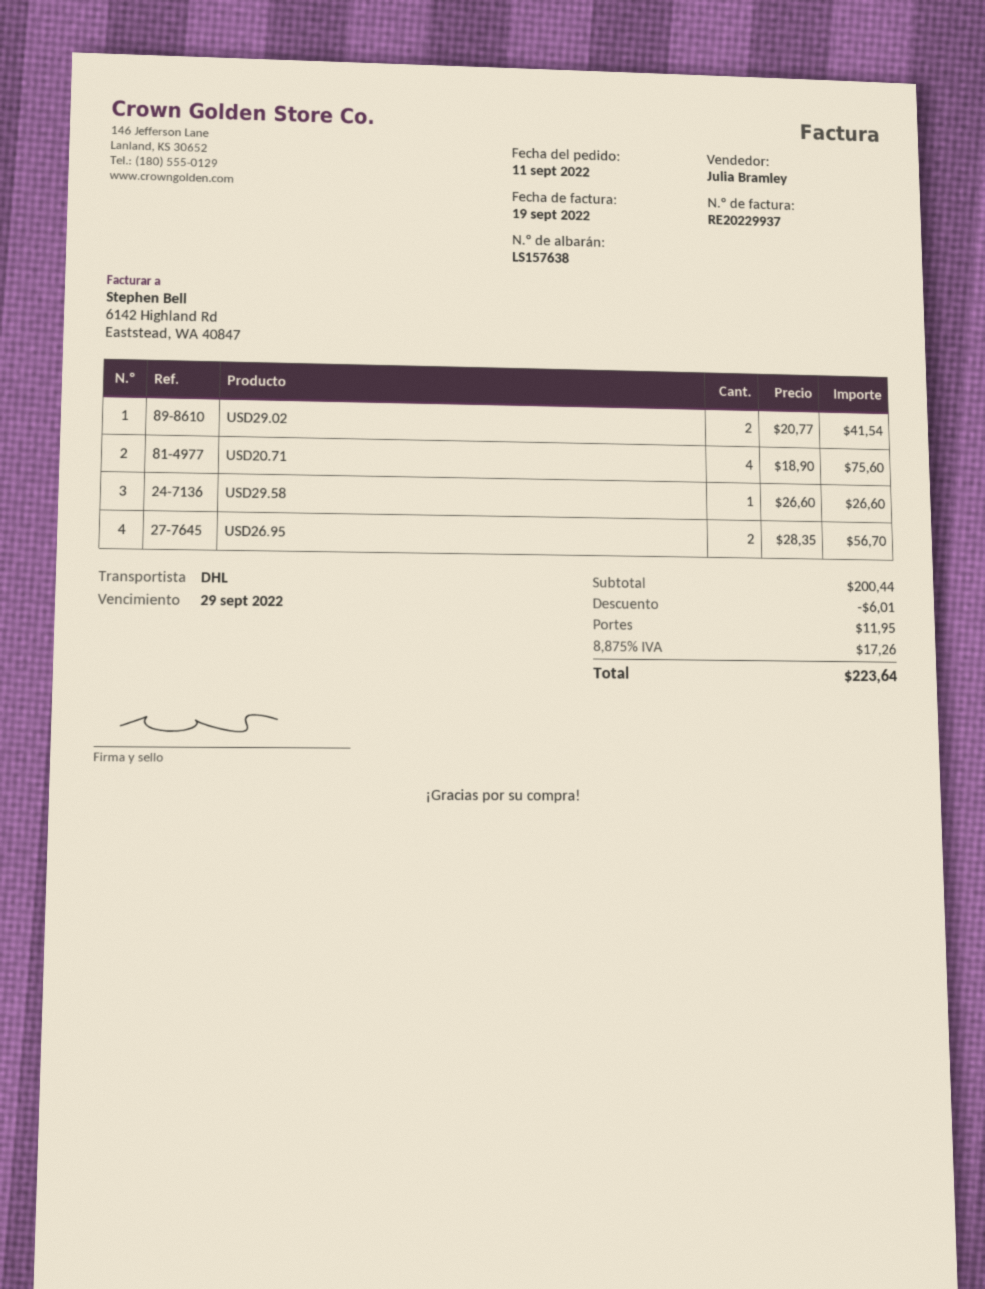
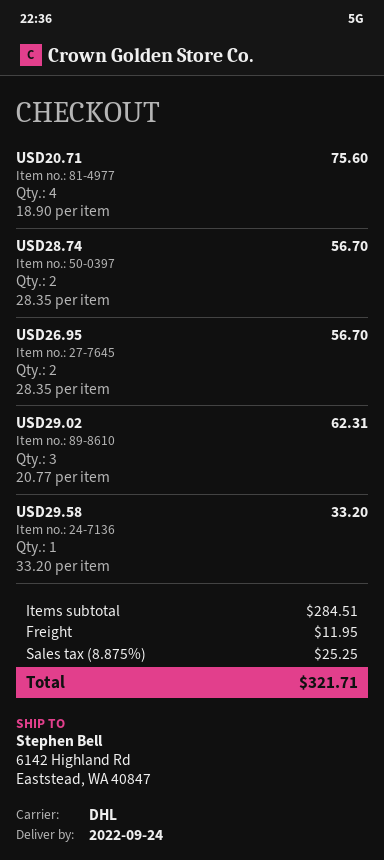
USD29.02: 2 x 20.77 = 41.54 -> 3 x 20.77 = 62.31
USD29.58: 1 x 26.60 = 26.60 -> 1 x 33.20 = 33.20
USD28.74: none -> 2 x 28.35 = 56.70
subtotal: 200.44 -> 284.51
discount: 6.01 -> none
tax: 8.875% = 17.26 -> 8.875% = 25.25
total: 223.64 -> 321.71

